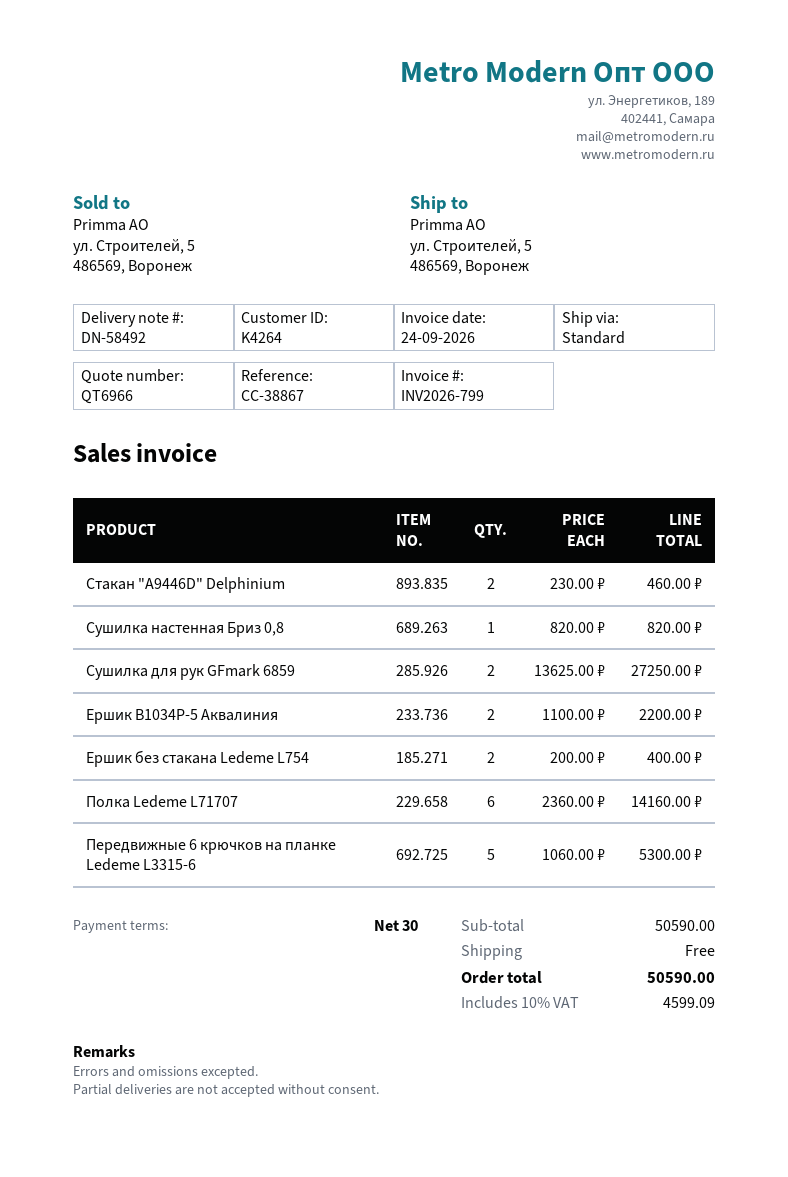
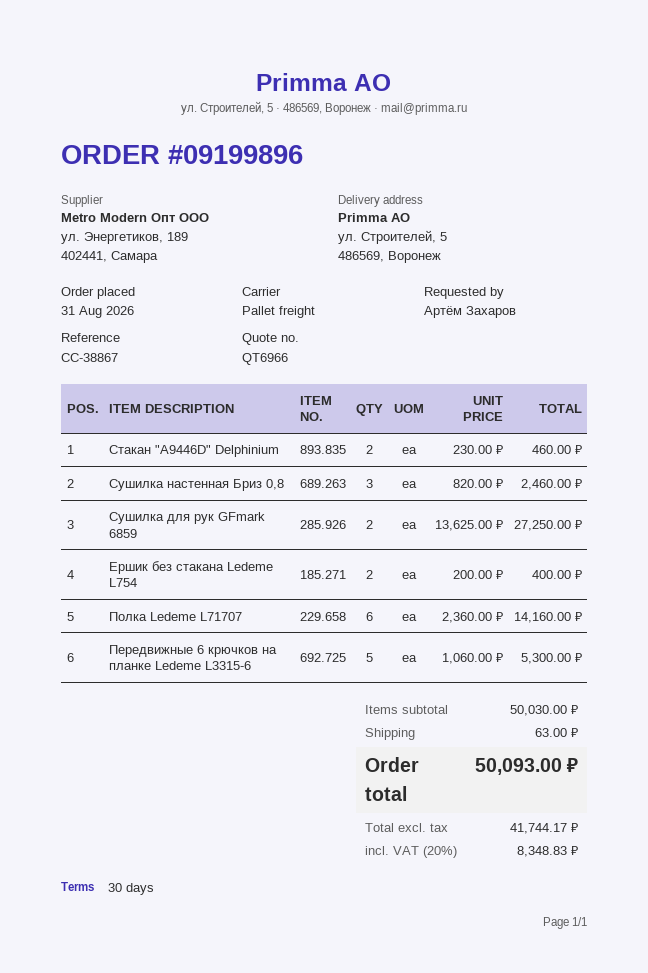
shipping method: standard -> pallet freight
Сушилка настенная Бриз 0,8: 1 x 820.00 = 820.00 -> 3 x 820.00 = 2460.00
Ершик B1034P-5 Аквалиния: 2 x 1100.00 = 2200.00 -> none
subtotal: 50590.00 -> 50030.00
shipping: 0.00 -> 63.00
tax: 10% = 4599.09 -> 20% = 8348.83
total: 50590.00 -> 50093.00

